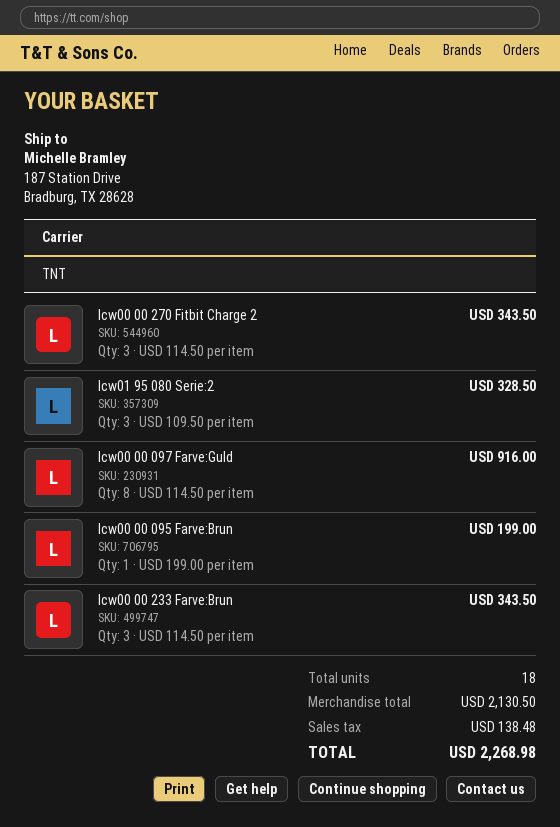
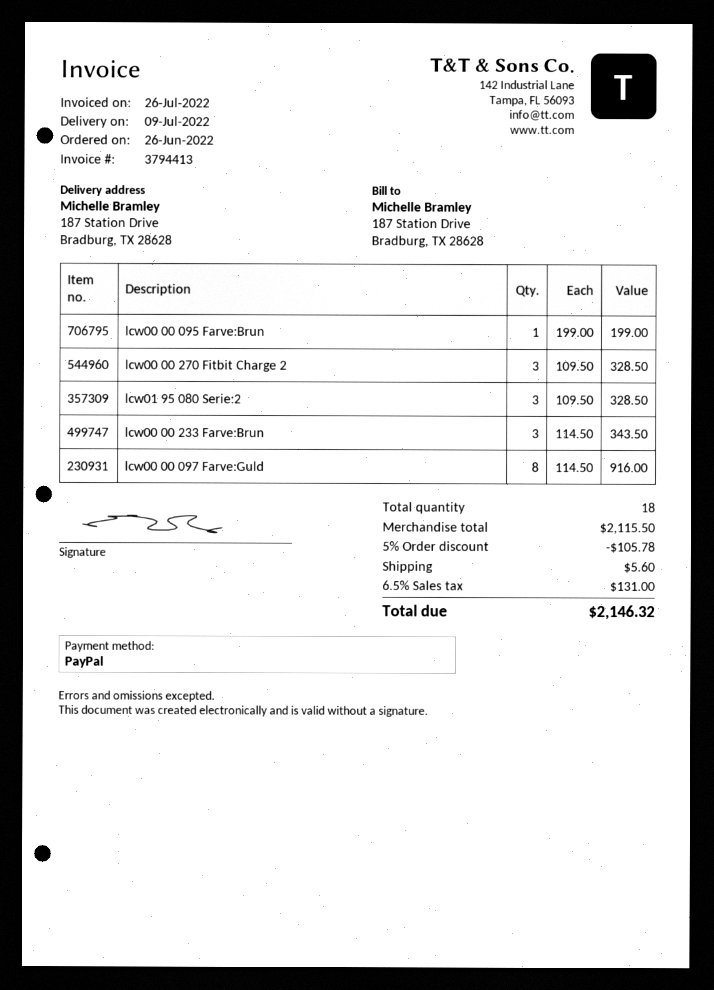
lcw00 00 270 Fitbit Charge 2: 3 x 114.50 = 343.50 -> 3 x 109.50 = 328.50
subtotal: 2130.50 -> 2115.50
discount: none -> 5% = 105.78
shipping: none -> 5.60
tax: 138.48 -> 131.00
total: 2268.98 -> 2146.32

